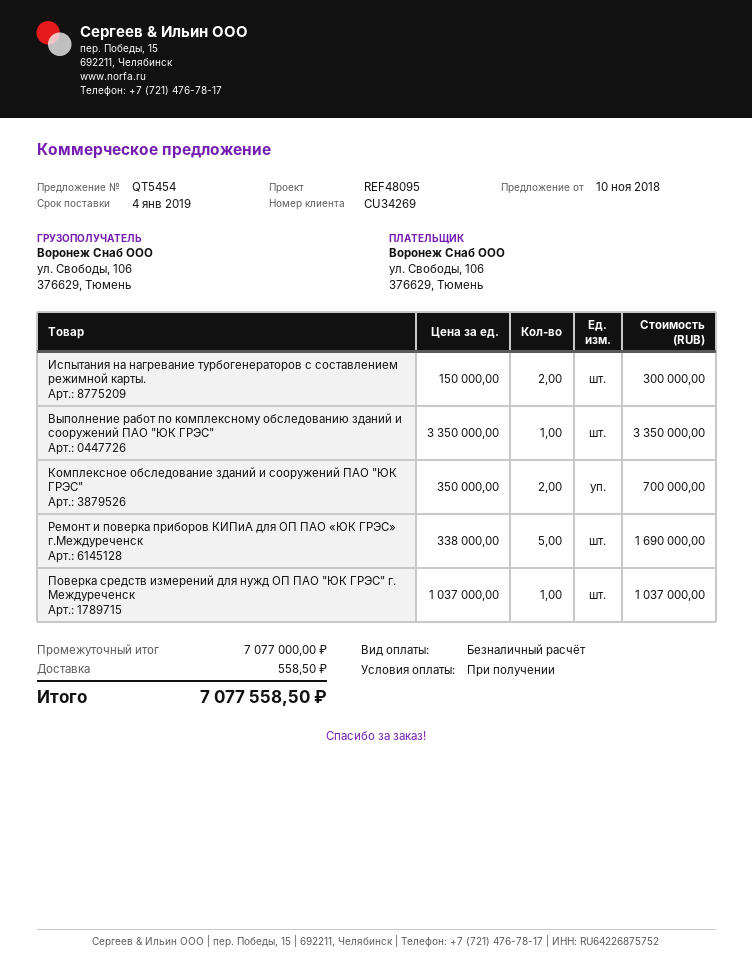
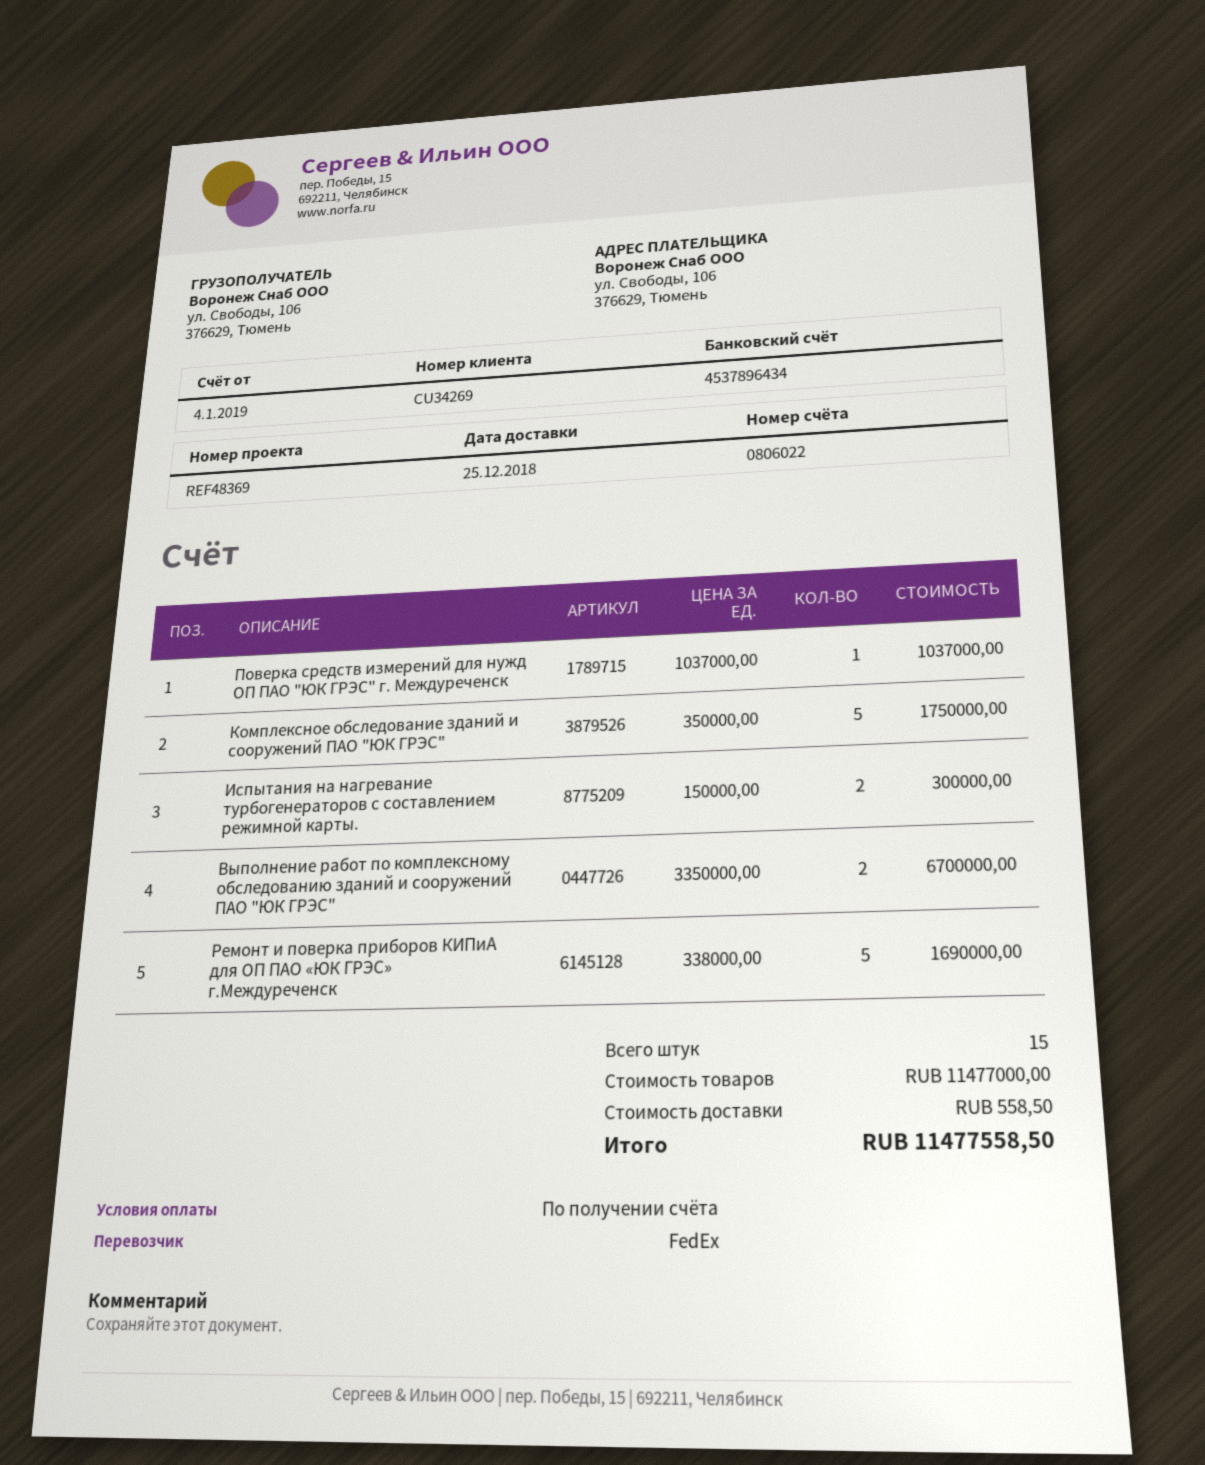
delivery date: 2019-01-04 -> 2018-12-25
reference: REF48095 -> REF48369
Выполнение работ по комплексному обследованию зданий и сооружений ПАО "ЮК ГРЭС": 1 x 3350000.00 = 3350000.00 -> 2 x 3350000.00 = 6700000.00
Комплексное обследование зданий и сооружений ПАО "ЮК ГРЭС": 2 x 350000.00 = 700000.00 -> 5 x 350000.00 = 1750000.00
subtotal: 7077000.00 -> 11477000.00
total: 7077558.50 -> 11477558.50

